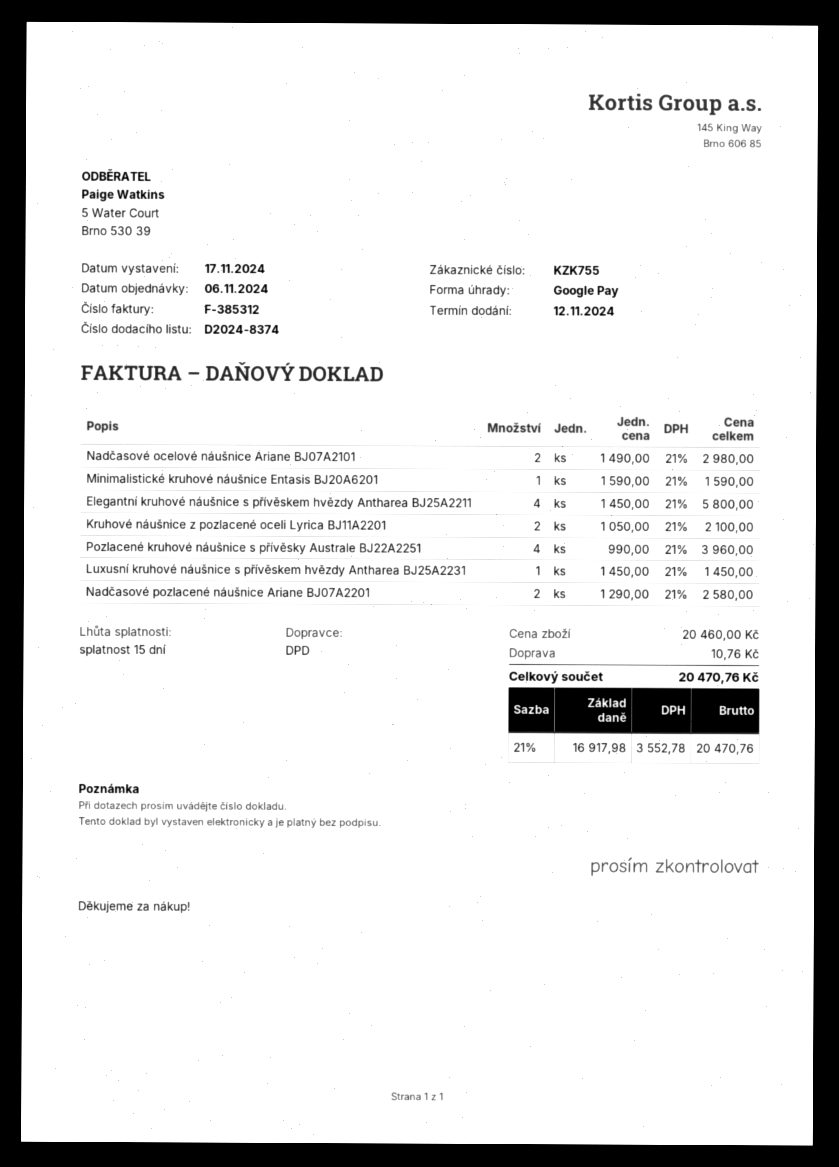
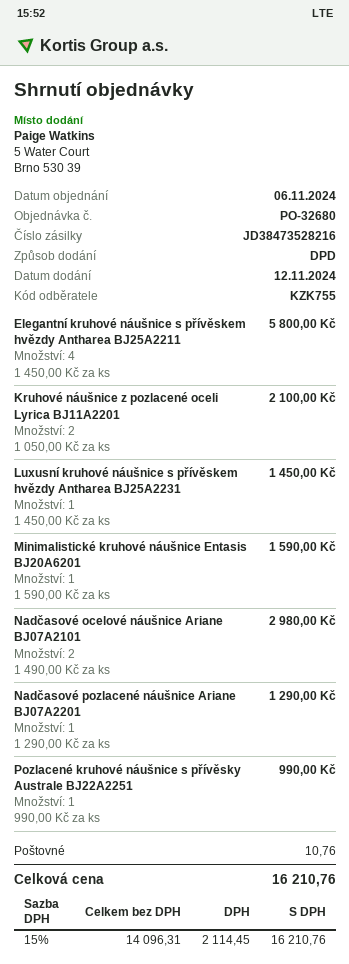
Pozlacené kruhové náušnice s přívěsky Australe BJ22A2251: 4 x 990.00 = 3960.00 -> 1 x 990.00 = 990.00
Nadčasové pozlacené náušnice Ariane BJ07A2201: 2 x 1290.00 = 2580.00 -> 1 x 1290.00 = 1290.00
net: 16917.98 -> 14096.31
tax: 21% = 3552.78 -> 15% = 2114.45
total: 20470.76 -> 16210.76

